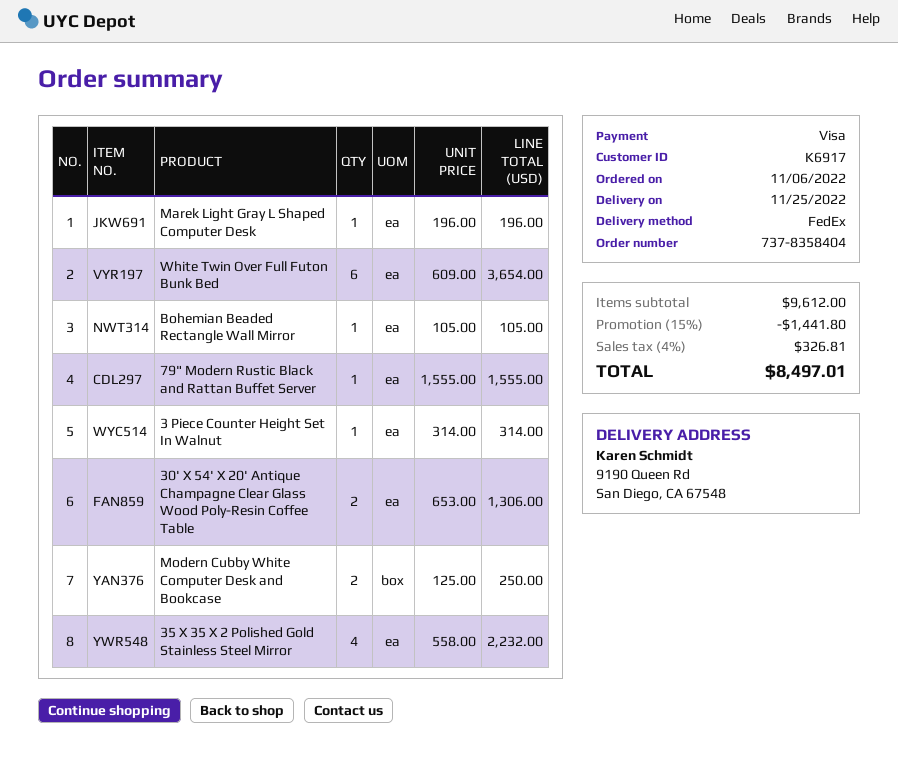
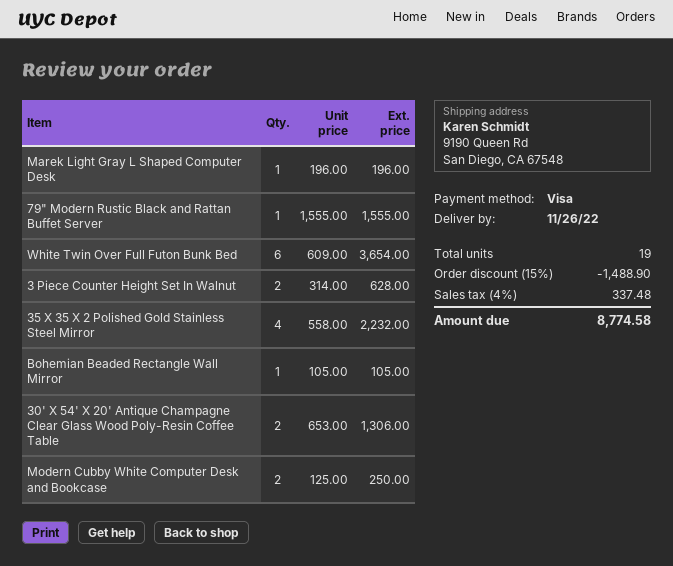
delivery date: 2022-11-25 -> 2022-11-26
3 Piece Counter Height Set In Walnut: 1 x 314.00 = 314.00 -> 2 x 314.00 = 628.00
discount: 15% = 1441.80 -> 15% = 1488.90
tax: 4% = 326.81 -> 4% = 337.48
total: 8497.01 -> 8774.58

